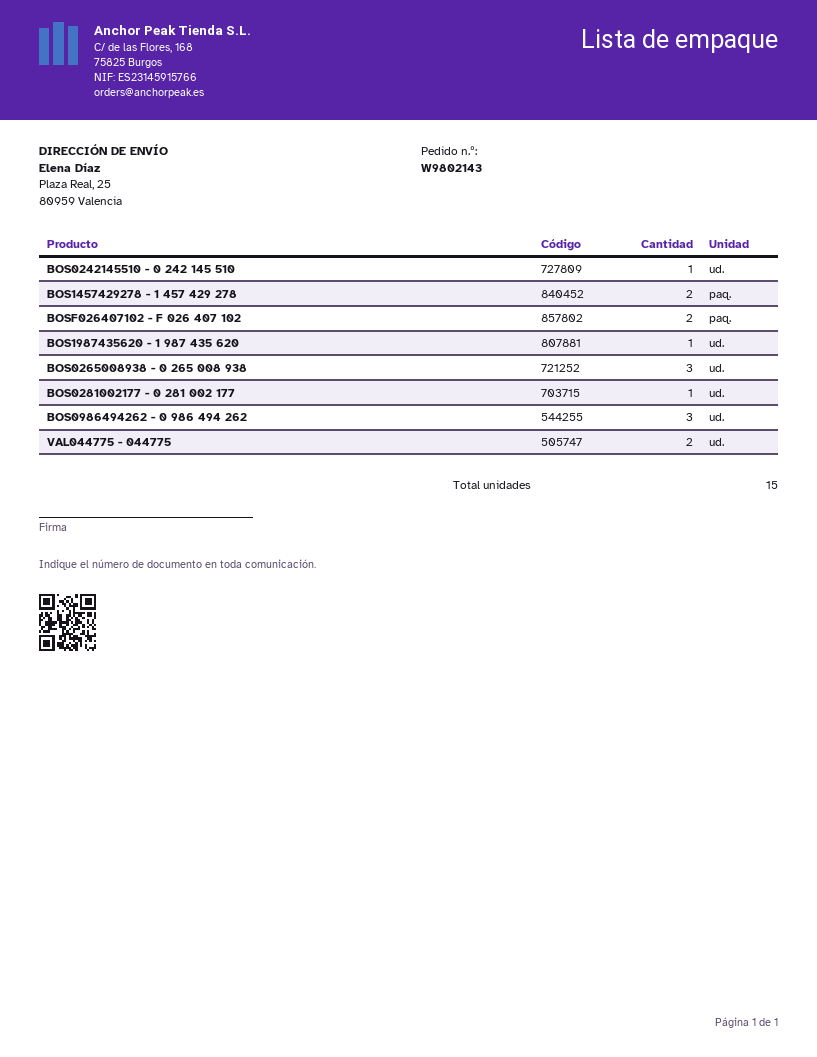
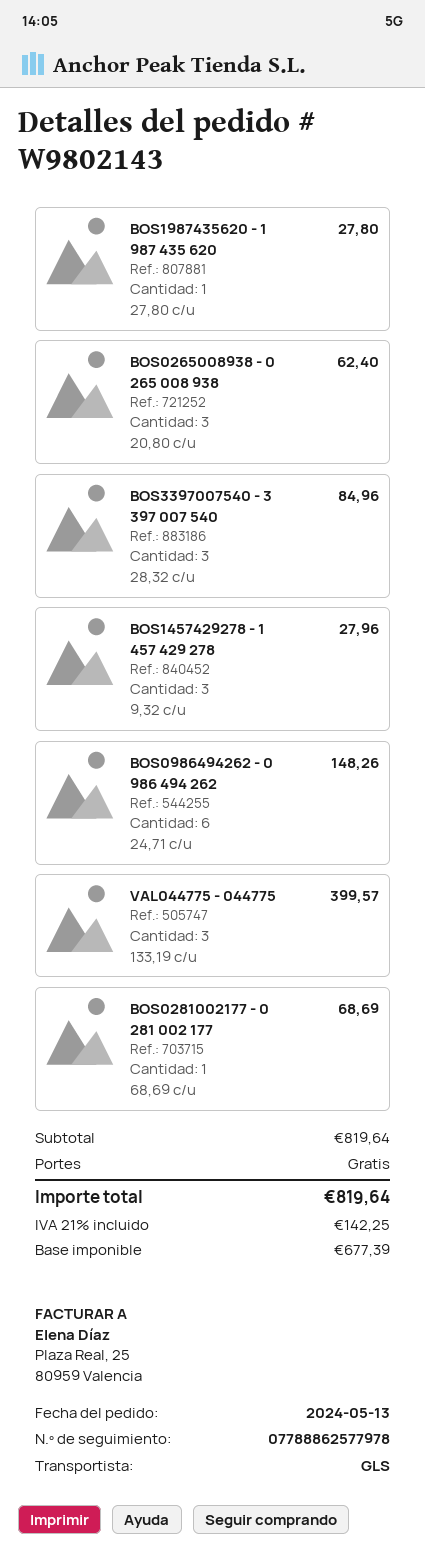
BOS0242145510 - 0 242 145 510: 1 -> none
BOS1457429278 - 1 457 429 278: 2 -> 3
BOSF026407102 - F 026 407 102: 2 -> none
BOS0986494262 - 0 986 494 262: 3 -> 6
VAL044775 - 044775: 2 -> 3
BOS3397007540 - 3 397 007 540: none -> 3

